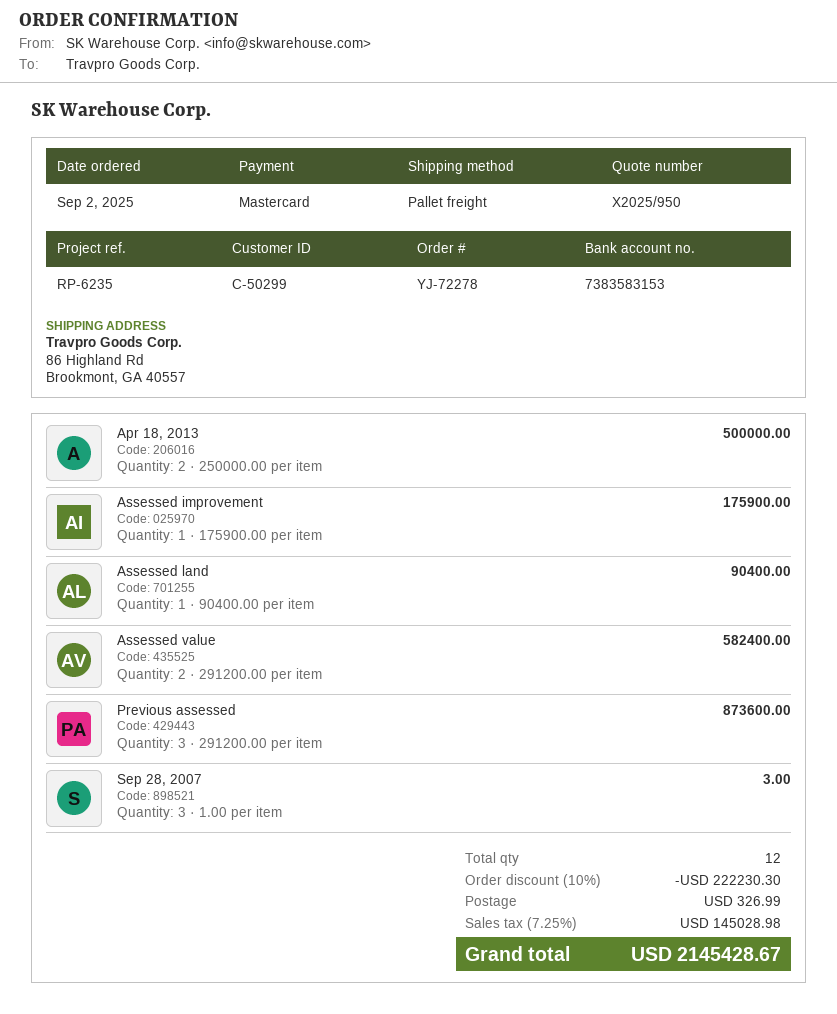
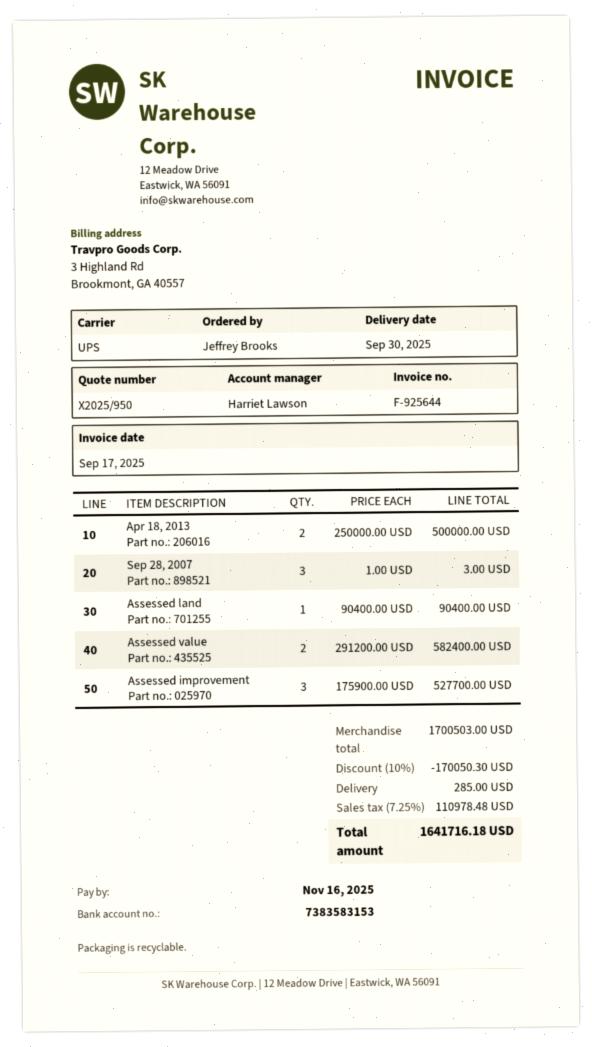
shipping method: pallet freight -> UPS
Assessed improvement: 1 x 175900.00 = 175900.00 -> 3 x 175900.00 = 527700.00
Previous assessed: 3 x 291200.00 = 873600.00 -> none
discount: 10% = 222230.30 -> 10% = 170050.30
shipping: 326.99 -> 285.00
tax: 7.25% = 145028.98 -> 7.25% = 110978.48
total: 2145428.67 -> 1641716.18

